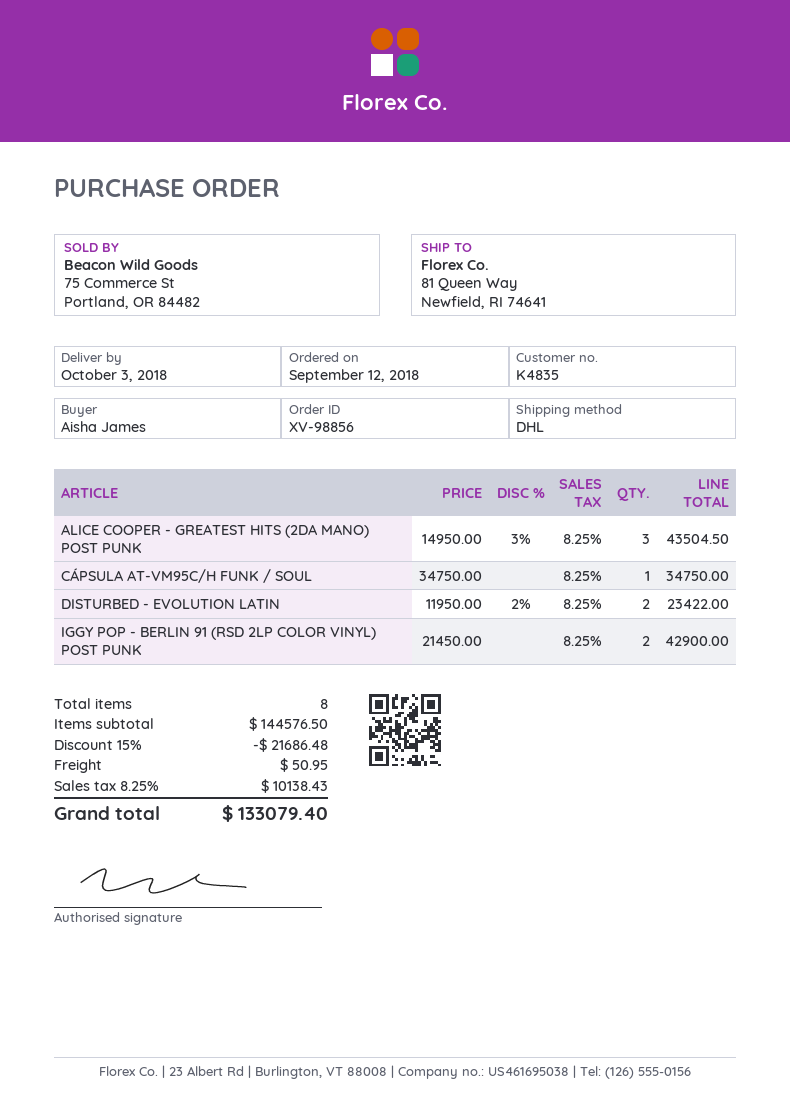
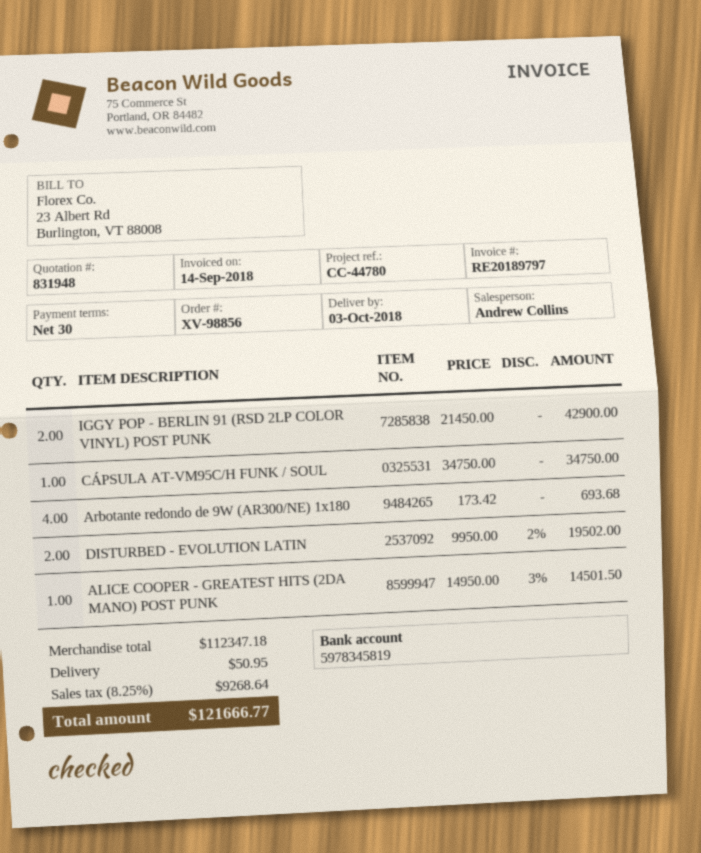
ALICE COOPER - GREATEST HITS (2DA MANO) POST PUNK: 3 x 14950.00 - 3% = 43504.50 -> 1 x 14950.00 - 3% = 14501.50
DISTURBED - EVOLUTION LATIN: 2 x 11950.00 - 2% = 23422.00 -> 2 x 9950.00 - 2% = 19502.00
Arbotante redondo de 9W (AR300/NE) 1x180: none -> 4 x 173.42 = 693.68
subtotal: 144576.50 -> 112347.18
discount: 15% = 21686.48 -> none
tax: 8.25% = 10138.43 -> 8.25% = 9268.64
total: 133079.40 -> 121666.77

